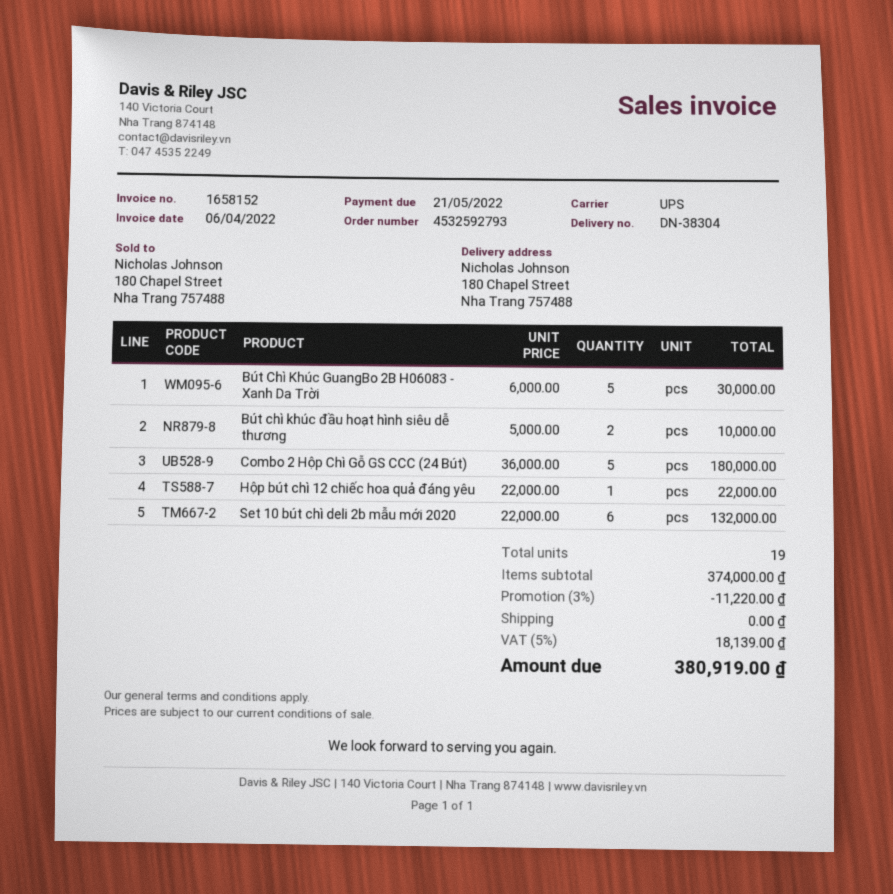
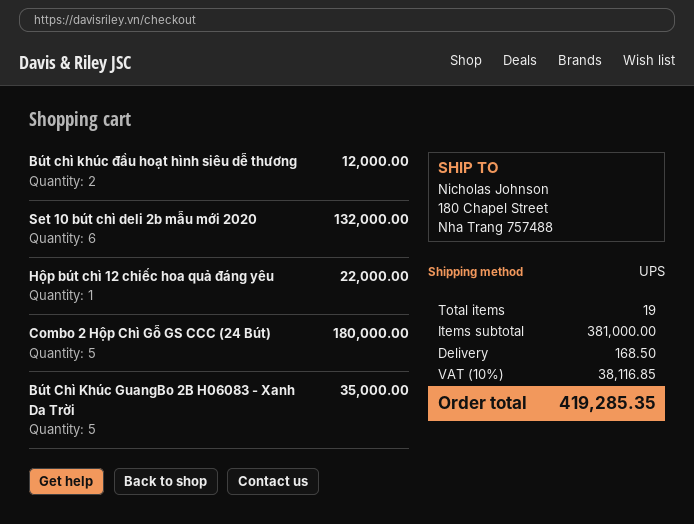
Bút Chì Khúc GuangBo 2B H06083 - Xanh Da Trời: 5 for 30000.00 -> 5 for 35000.00
Bút chì khúc đầu hoạt hình siêu dễ thương: 2 for 10000.00 -> 2 for 12000.00
subtotal: 374000.00 -> 381000.00
discount: 3% = 11220.00 -> none
shipping: 0.00 -> 168.50
tax: 5% = 18139.00 -> 10% = 38116.85
total: 380919.00 -> 419285.35

